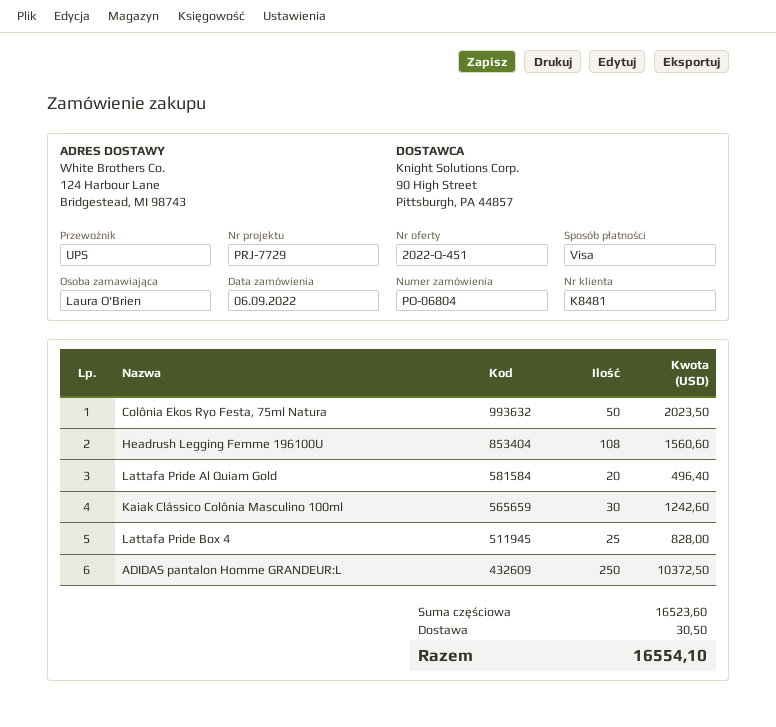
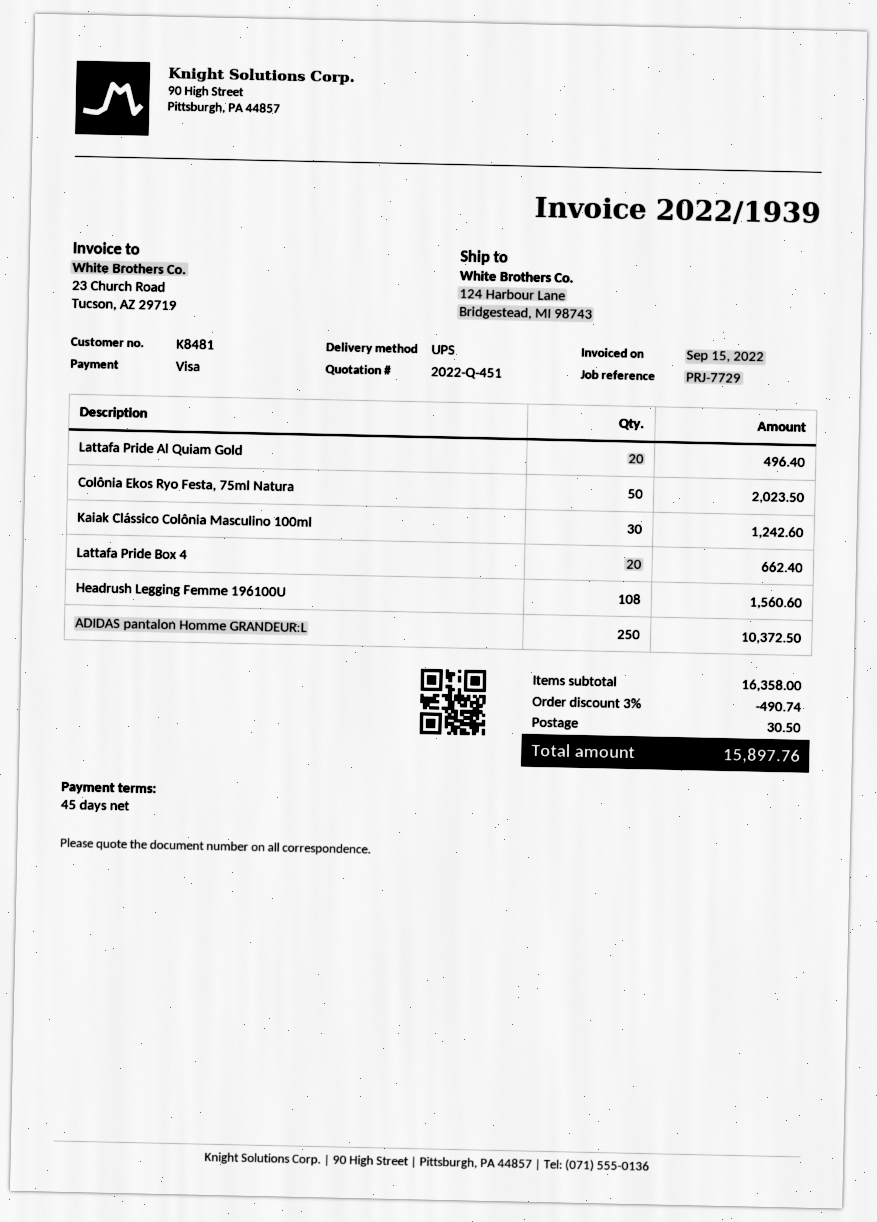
Lattafa Pride Box 4: 25 for 828.00 -> 20 for 662.40
subtotal: 16523.60 -> 16358.00
discount: none -> 3% = 490.74
total: 16554.10 -> 15897.76

